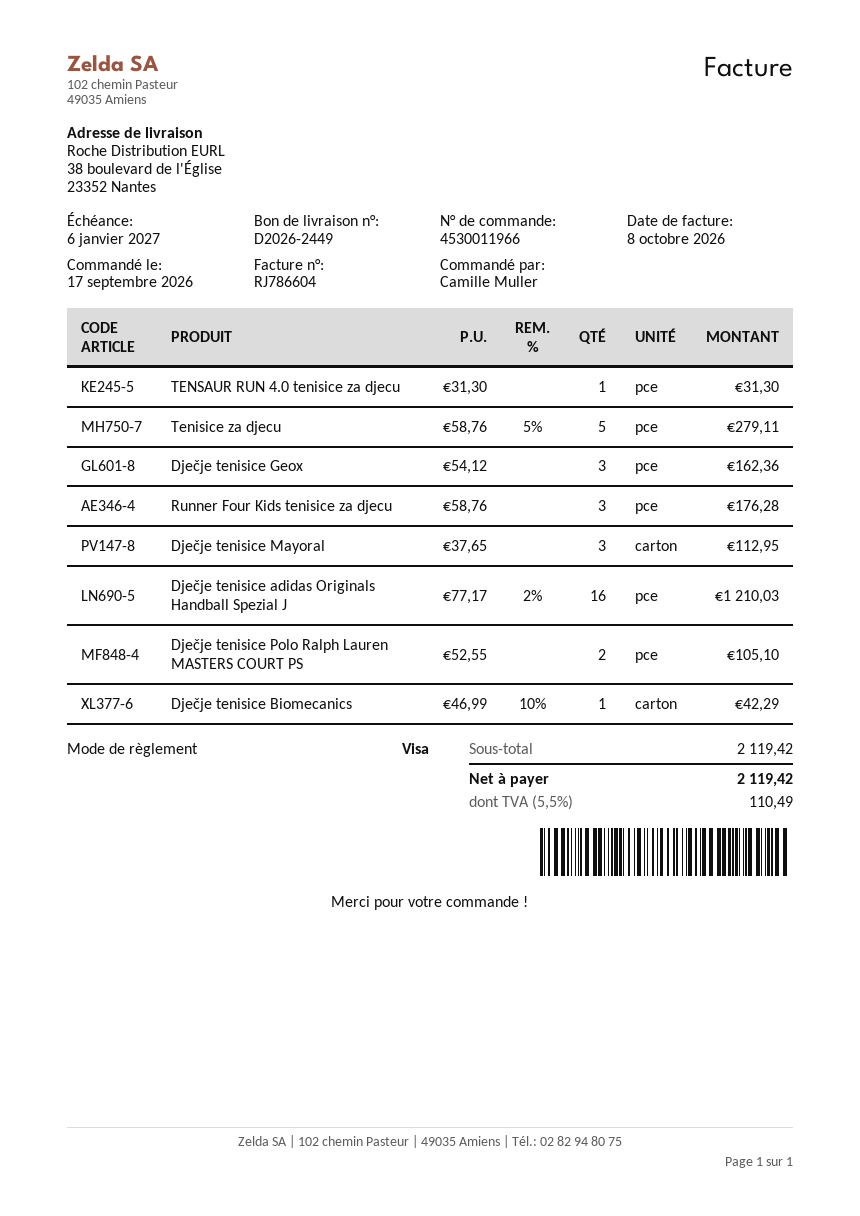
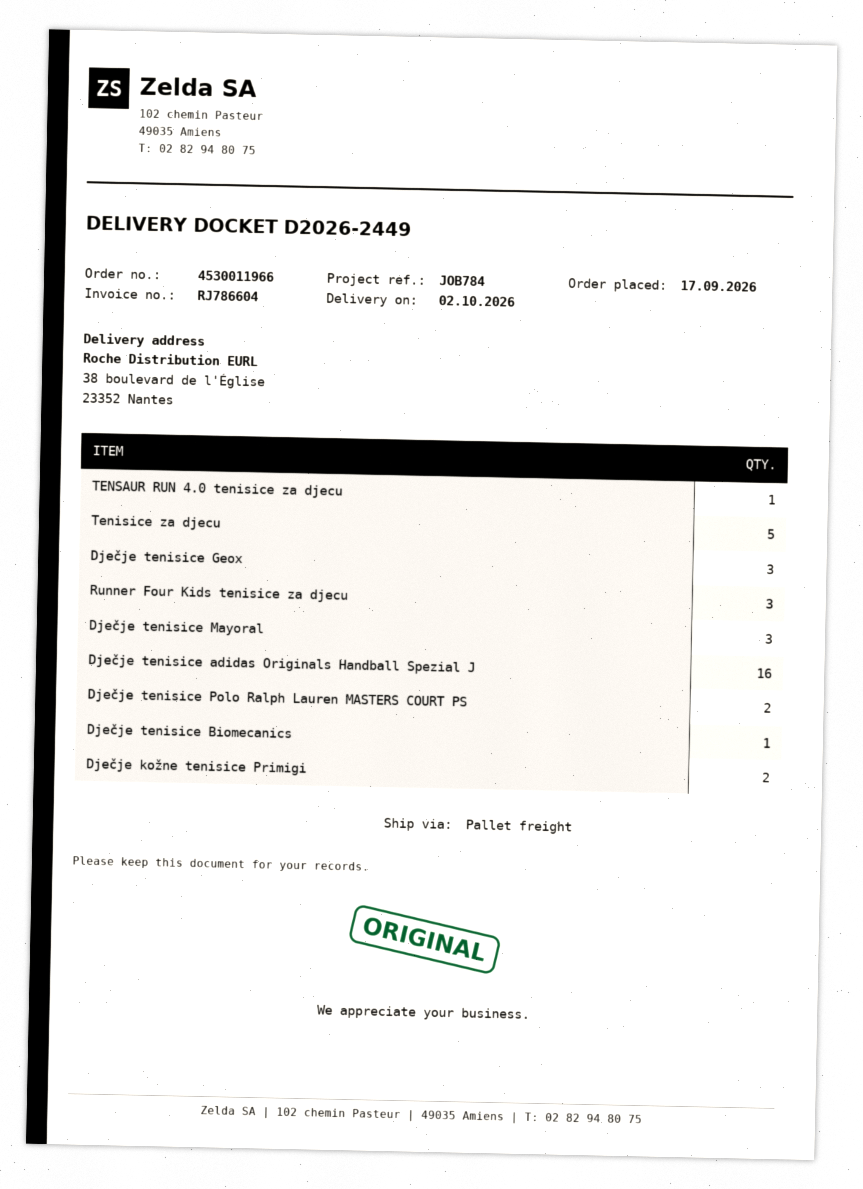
Dječje kožne tenisice Primigi: none -> 2

